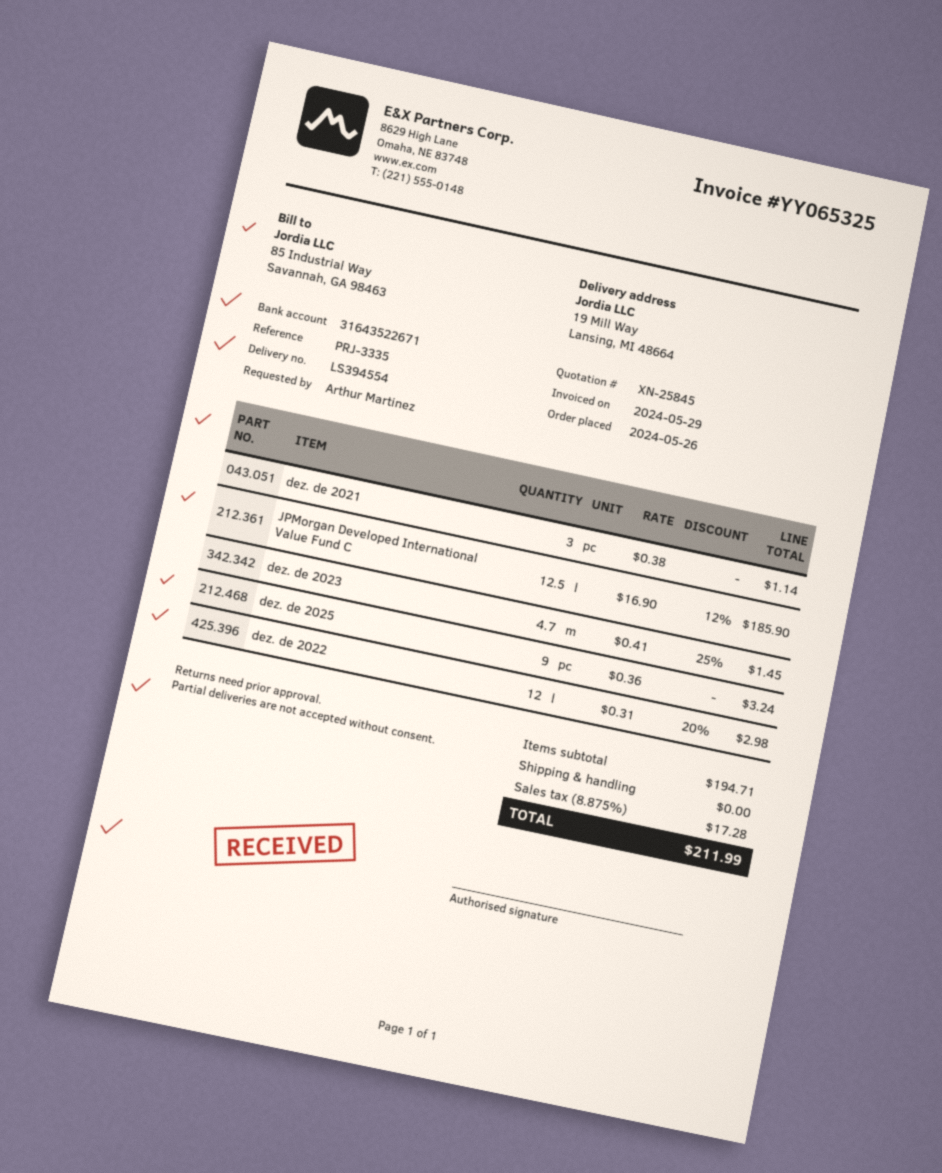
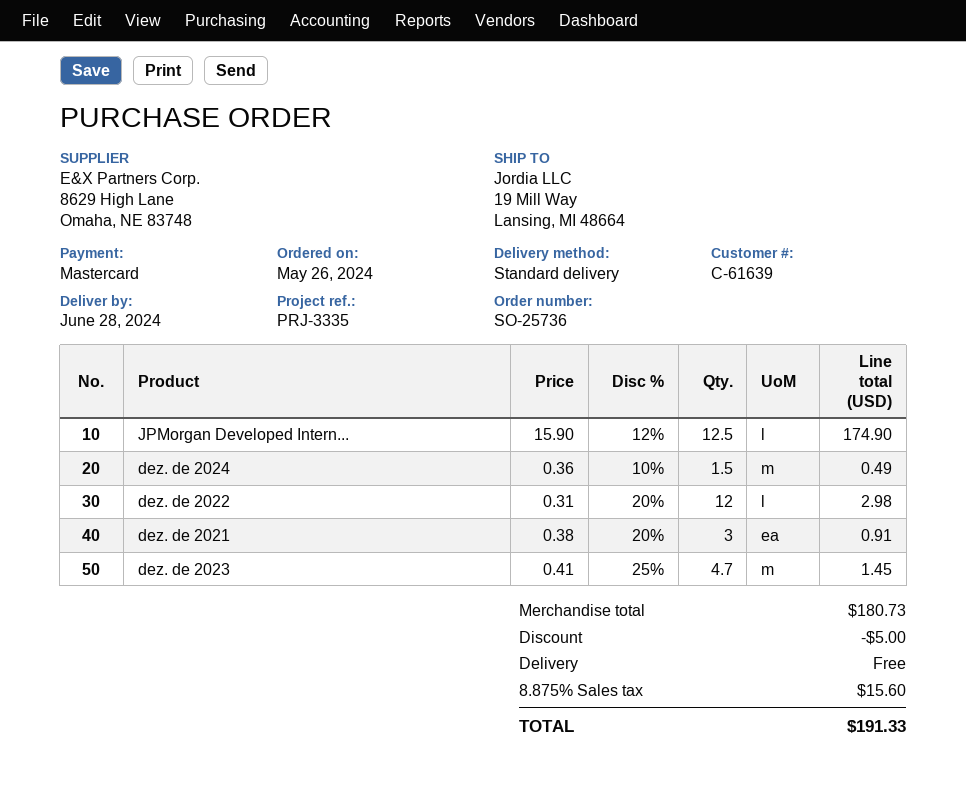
dez. de 2021: 3 x 0.38 = 1.14 -> 3 x 0.38 - 20% = 0.91
JPMorgan Developed International Value Fund C: 12.5 x 16.90 - 12% = 185.90 -> 12.5 x 15.90 - 12% = 174.90
dez. de 2025: 9 x 0.36 = 3.24 -> none
dez. de 2024: none -> 1.5 x 0.36 - 10% = 0.49
subtotal: 194.71 -> 180.73
discount: none -> 5.00
tax: 8.875% = 17.28 -> 8.875% = 15.60
total: 211.99 -> 191.33

